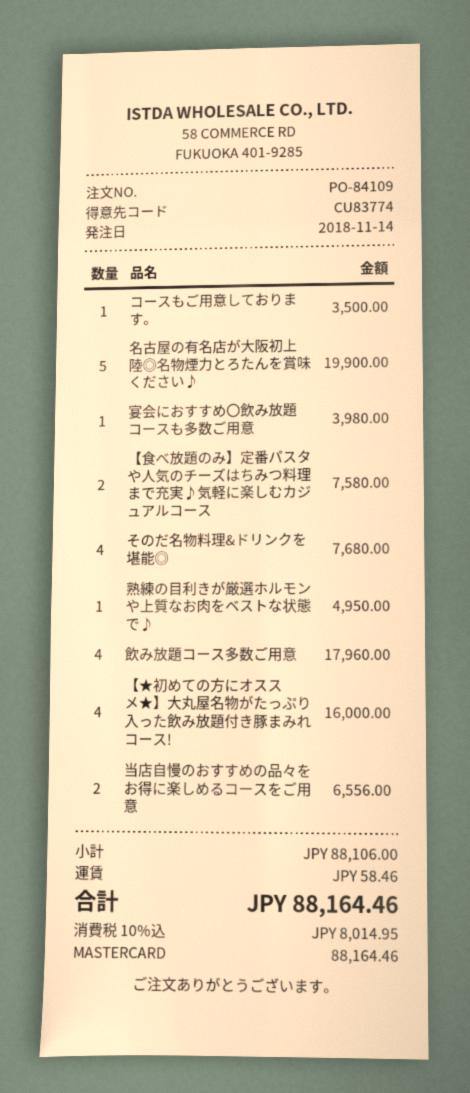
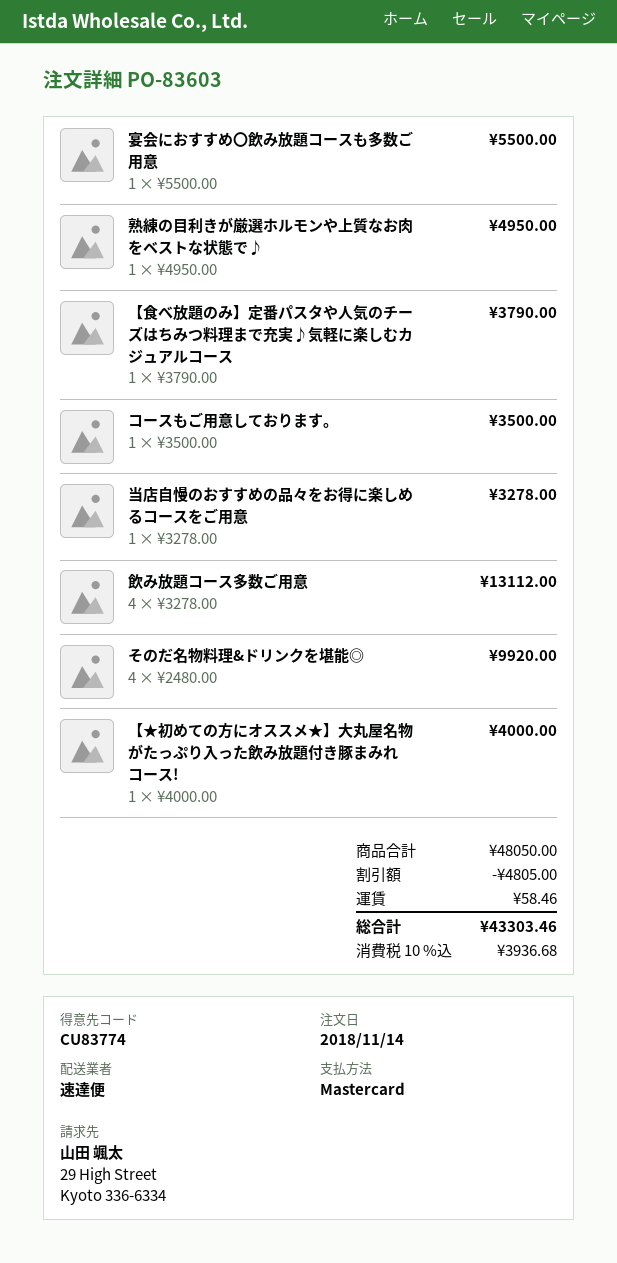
order number: PO-84109 -> PO-83603
名古屋の有名店が大阪初上陸◎名物煙力とろたんを賞味ください♪: 5 for 19900.00 -> none
宴会におすすめ〇飲み放題コースも多数ご用意: 1 for 3980.00 -> 1 for 5500.00
【食べ放題のみ】定番パスタや人気のチーズはちみつ料理まで充実♪気軽に楽しむカジュアルコース: 2 for 7580.00 -> 1 for 3790.00
そのだ名物料理&ドリンクを堪能◎: 4 for 7680.00 -> 4 for 9920.00
飲み放題コース多数ご用意: 4 for 17960.00 -> 4 for 13112.00
【★初めての方にオススメ★】大丸屋名物がたっぷり入った飲み放題付き豚まみれコース!: 4 for 16000.00 -> 1 for 4000.00
当店自慢のおすすめの品々をお得に楽しめるコースをご用意: 2 for 6556.00 -> 1 for 3278.00
subtotal: 88106.00 -> 48050.00
discount: none -> 4805.00
tax: 10% = 8014.95 -> 10% = 3936.68
total: 88164.46 -> 43303.46

